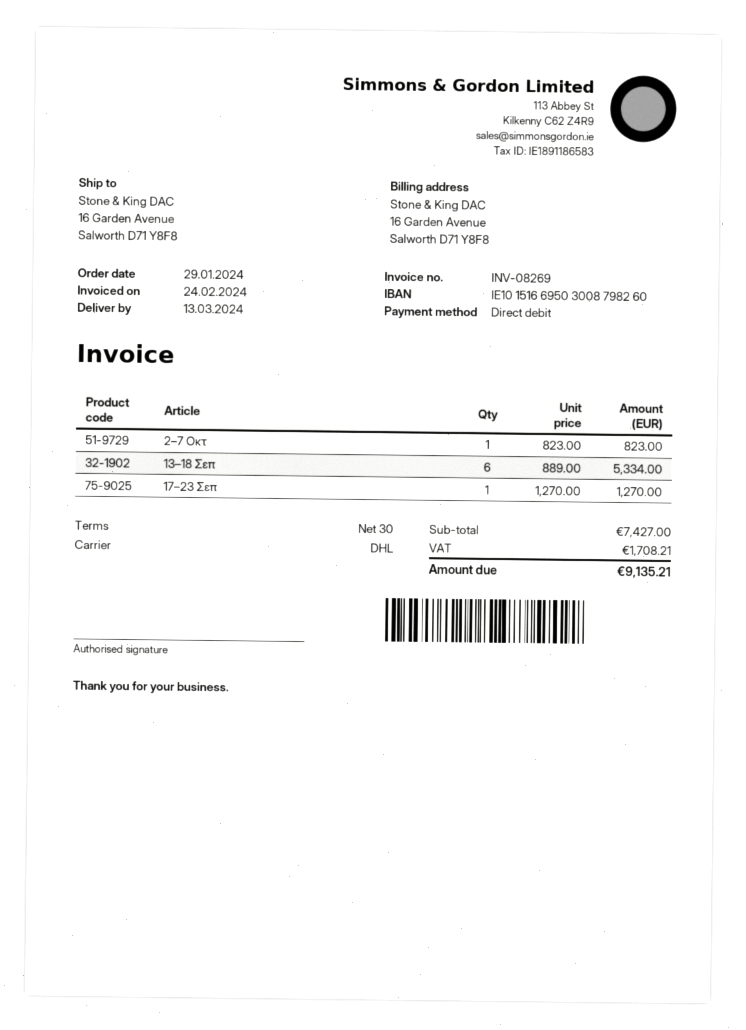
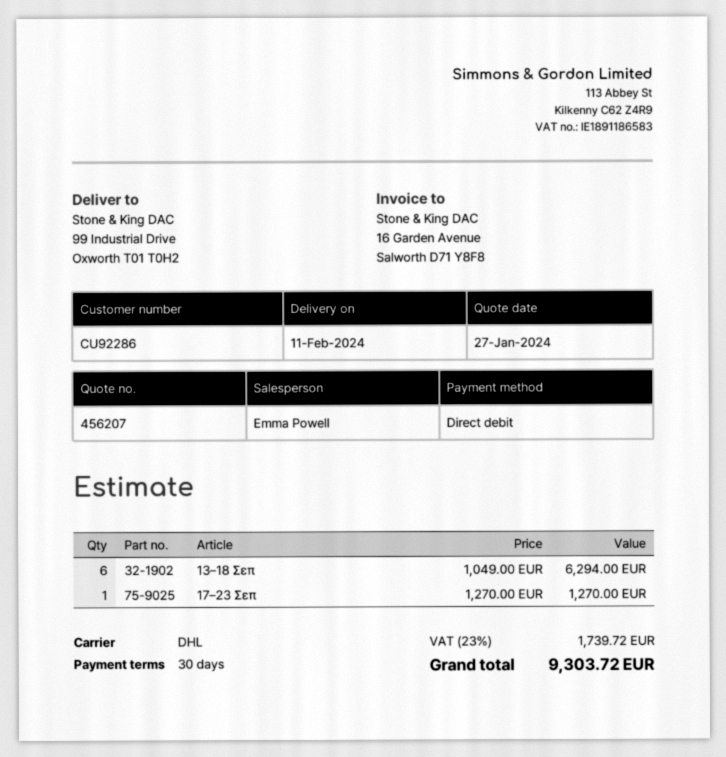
delivery date: 2024-03-13 -> 2024-02-11
ship to: 16 Garden Avenue, Salworth D71 Y8F8 -> 99 Industrial Drive, Oxworth T01 T0H2
2–7 Οκτ: 1 x 823.00 = 823.00 -> none
13–18 Σεπ: 6 x 889.00 = 5334.00 -> 6 x 1049.00 = 6294.00
tax: 1708.21 -> 1739.72
total: 9135.21 -> 9303.72

